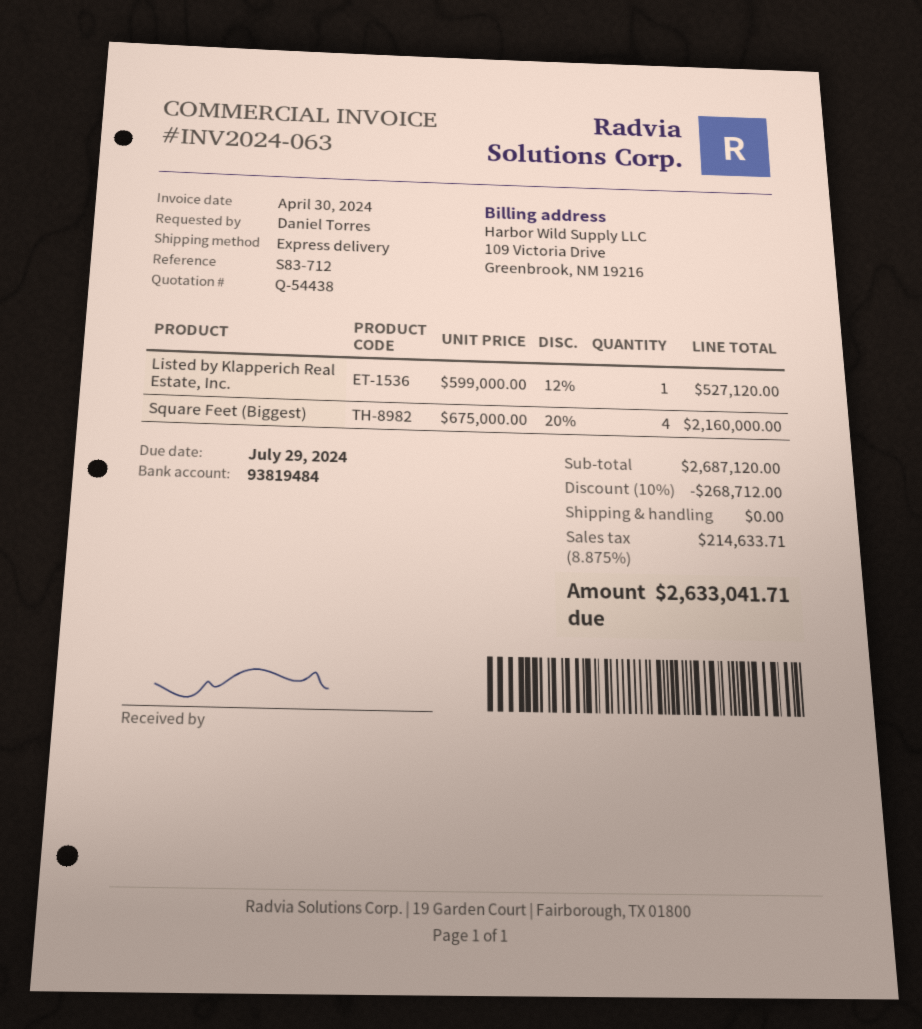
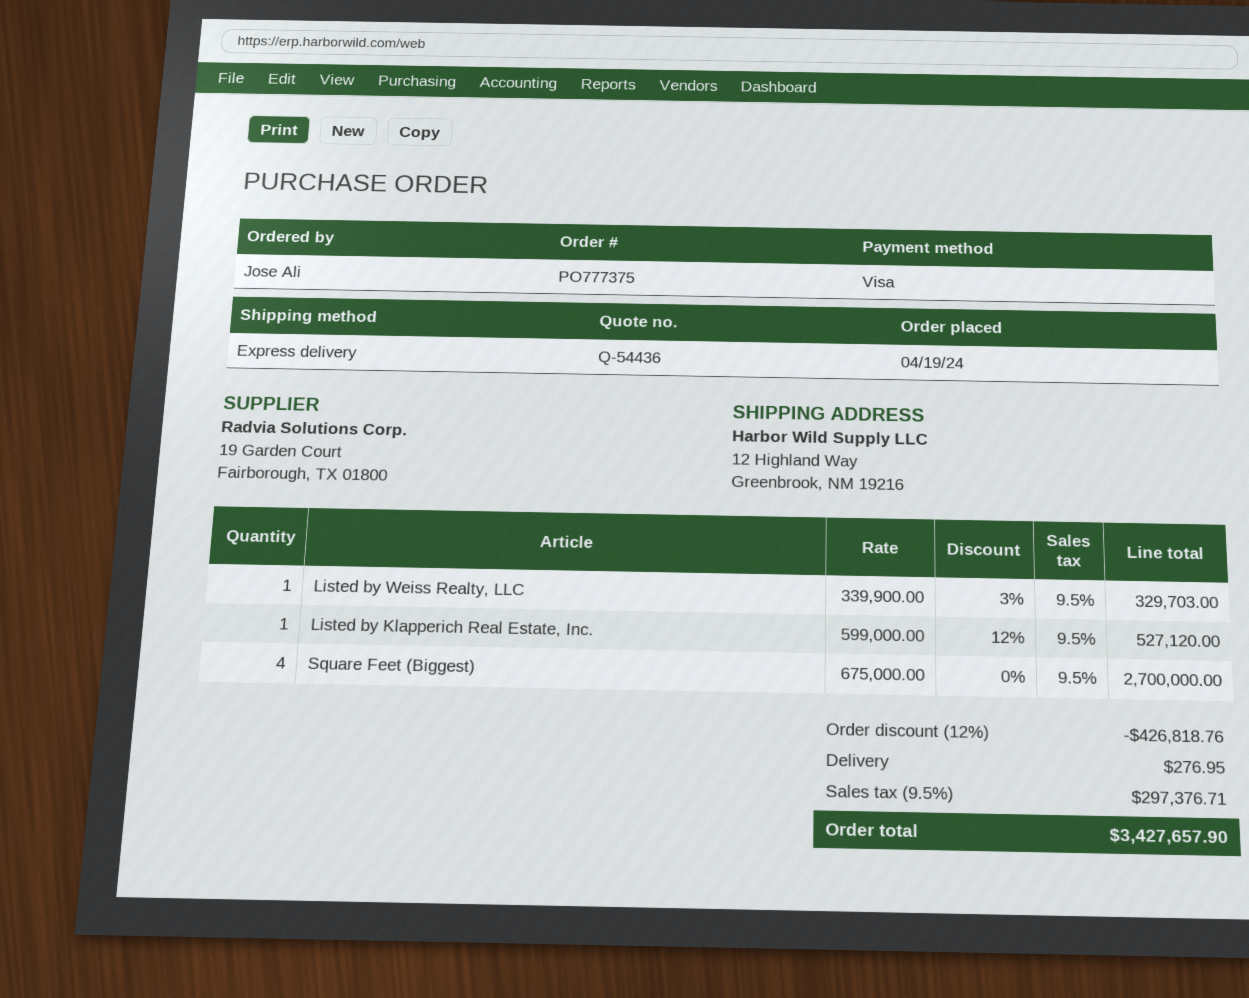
quote number: Q-54438 -> Q-54436
ordered by: Daniel Torres -> Jose Ali
Square Feet (Biggest): 4 x 675000.00 - 20% = 2160000.00 -> 4 x 675000.00 = 2700000.00
Listed by Weiss Realty, LLC: none -> 1 x 339900.00 - 3% = 329703.00
discount: 10% = 268712.00 -> 12% = 426818.76
shipping: 0.00 -> 276.95
tax: 8.875% = 214633.71 -> 9.5% = 297376.71
total: 2633041.71 -> 3427657.90

